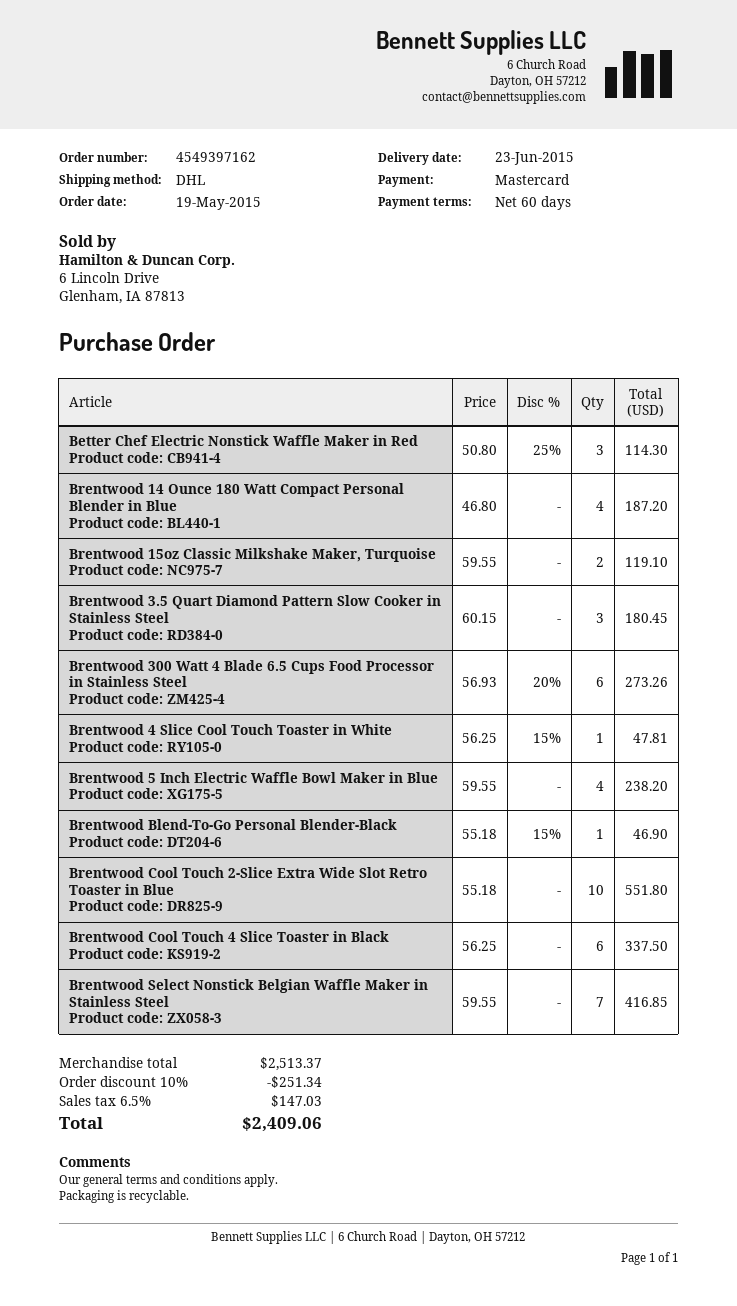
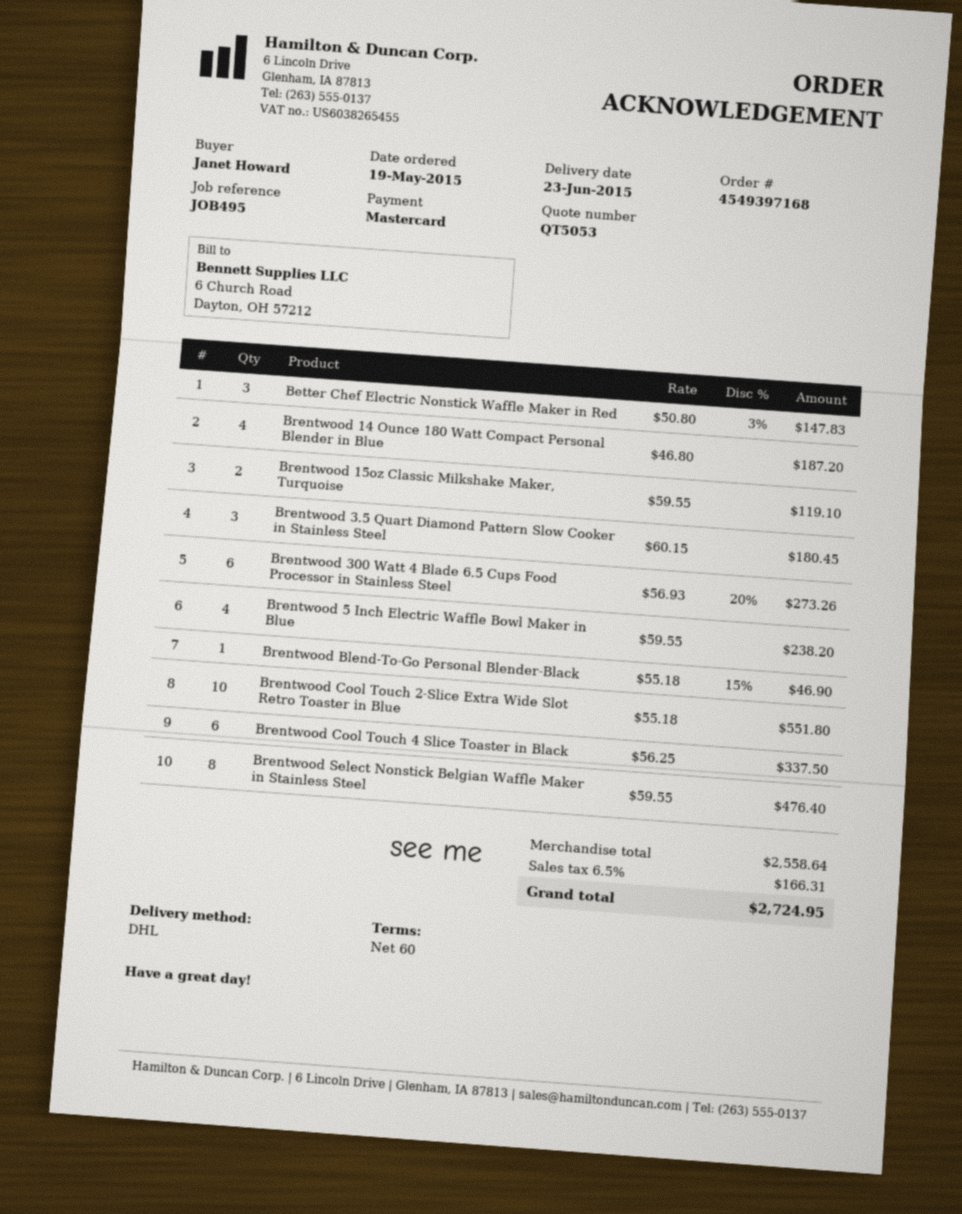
order number: 4549397162 -> 4549397168
Better Chef Electric Nonstick Waffle Maker in Red: 3 x 50.80 - 25% = 114.30 -> 3 x 50.80 - 3% = 147.83
Brentwood 4 Slice Cool Touch Toaster in White: 1 x 56.25 - 15% = 47.81 -> none
Brentwood Select Nonstick Belgian Waffle Maker in Stainless Steel: 7 x 59.55 = 416.85 -> 8 x 59.55 = 476.40
subtotal: 2513.37 -> 2558.64
discount: 10% = 251.34 -> none
tax: 6.5% = 147.03 -> 6.5% = 166.31
total: 2409.06 -> 2724.95

